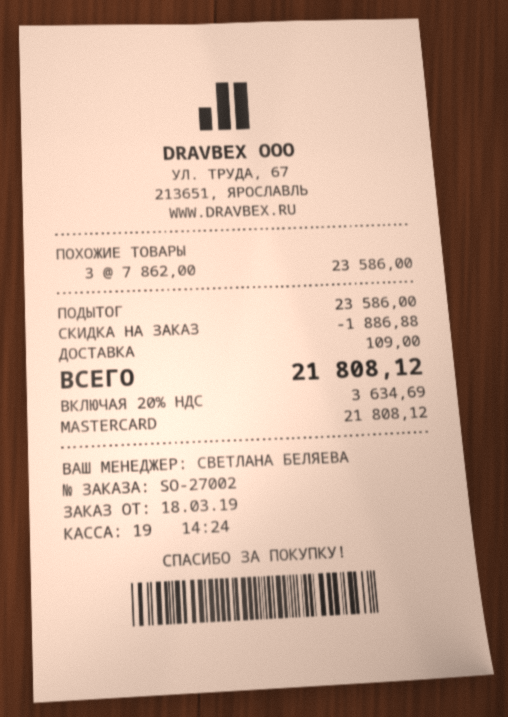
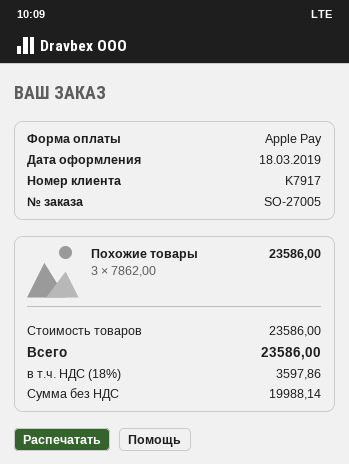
order number: SO-27002 -> SO-27005
payment method: Mastercard -> Apple Pay
discount: 1886.88 -> none
shipping: 109.00 -> none
tax: 20% = 3634.69 -> 18% = 3597.86
total: 21808.12 -> 23586.00

